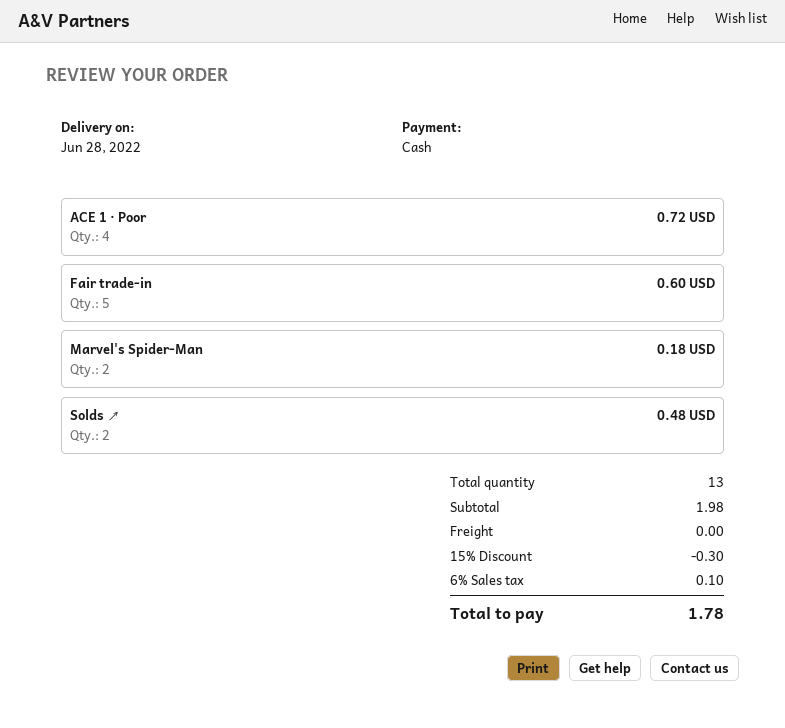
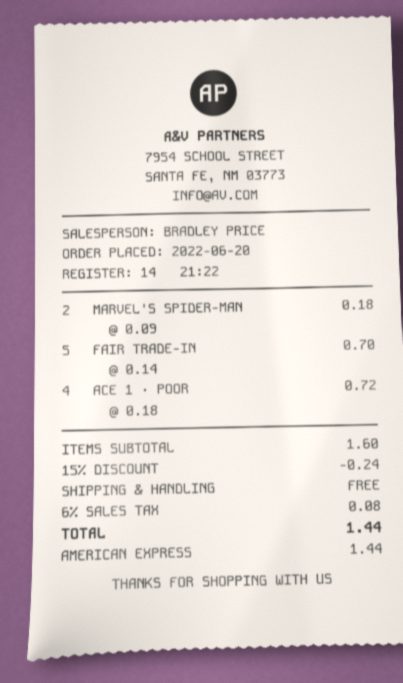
payment method: cash -> American Express
Fair trade-in: 5 for 0.60 -> 5 for 0.70
Solds ↗: 2 for 0.48 -> none
subtotal: 1.98 -> 1.60
discount: 15% = 0.30 -> 15% = 0.24
tax: 6% = 0.10 -> 6% = 0.08
total: 1.78 -> 1.44

